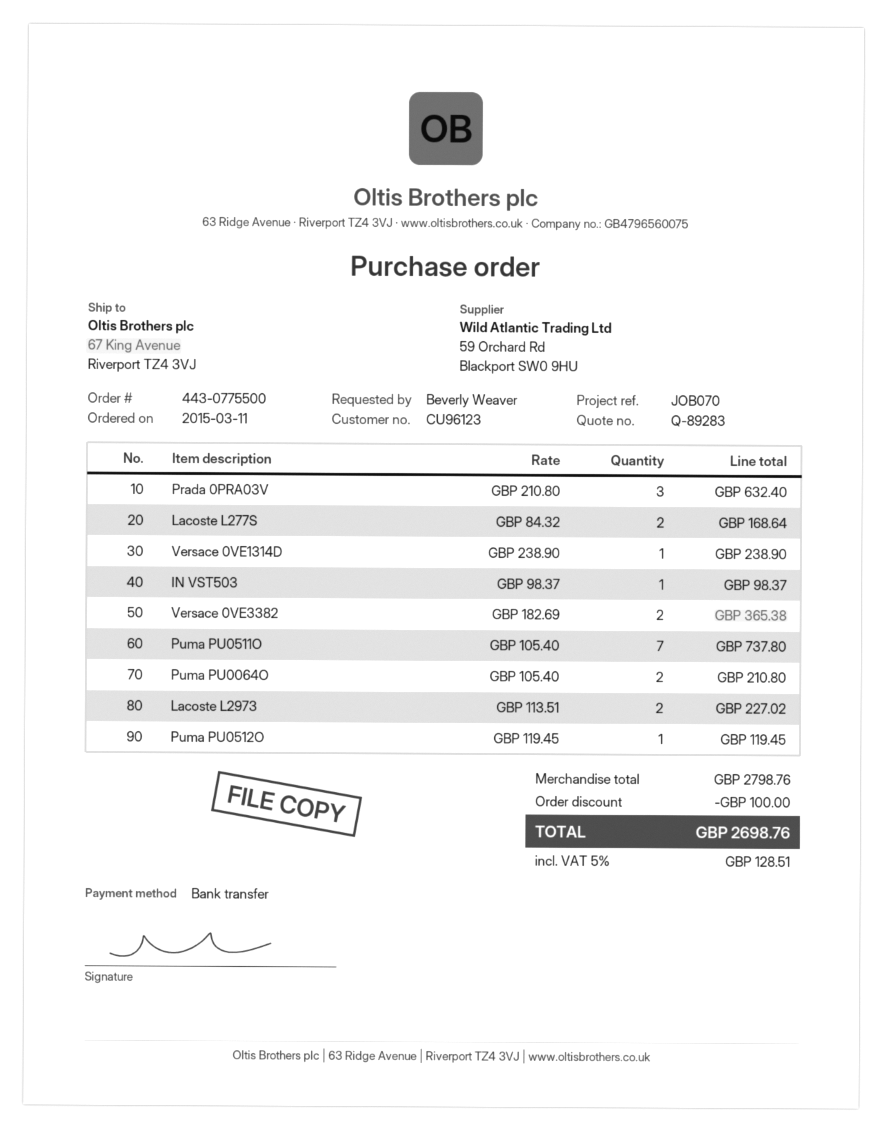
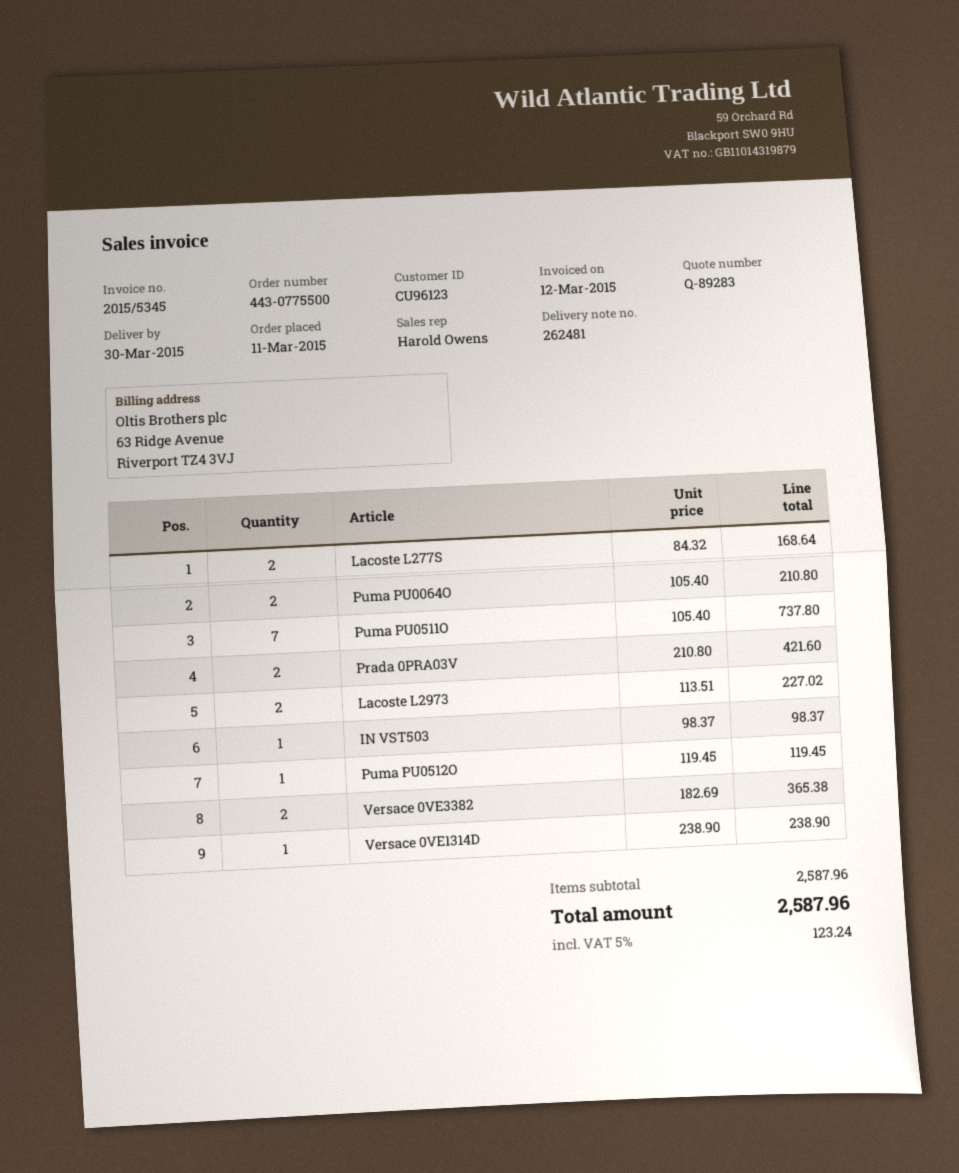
Prada 0PRA03V: 3 x 210.80 = 632.40 -> 2 x 210.80 = 421.60
subtotal: 2798.76 -> 2587.96
discount: 100.00 -> none
tax: 5% = 128.51 -> 5% = 123.24
total: 2698.76 -> 2587.96

